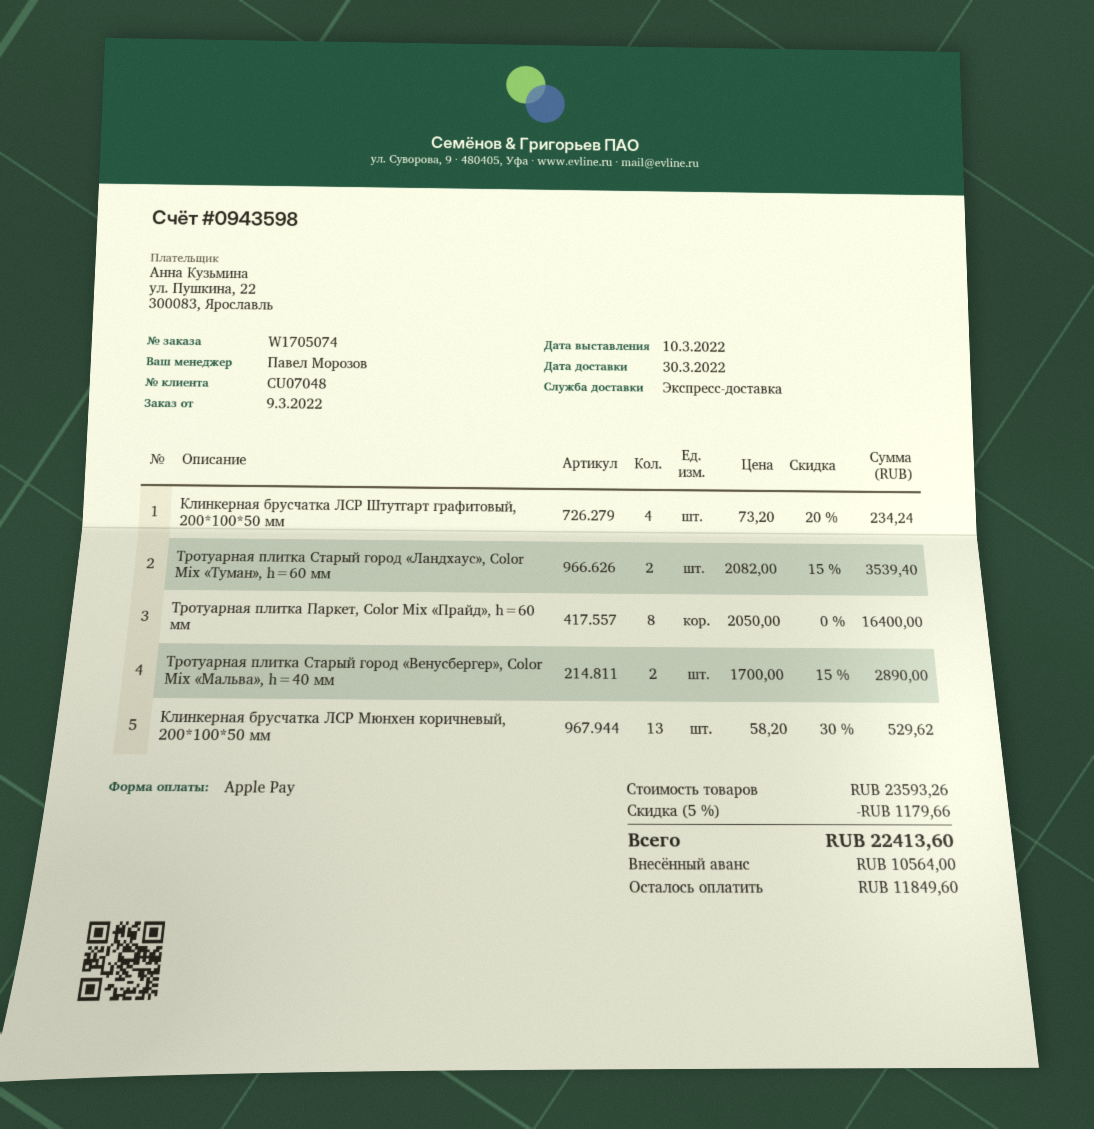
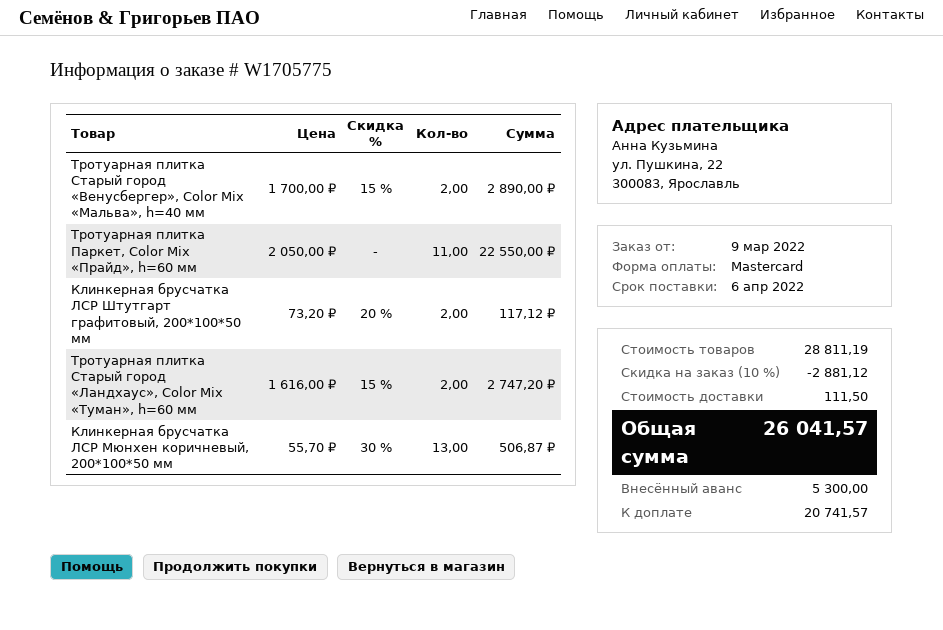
order number: W1705074 -> W1705775
delivery date: 2022-03-30 -> 2022-04-06
payment method: Apple Pay -> Mastercard
Клинкерная брусчатка ЛСР Штутгарт графитовый, 200*100*50 мм: 4 x 73.20 - 20% = 234.24 -> 2 x 73.20 - 20% = 117.12
Тротуарная плитка Старый город «Ландхаус», Color Mix «Туман», h=60 мм: 2 x 2082.00 - 15% = 3539.40 -> 2 x 1616.00 - 15% = 2747.20
Тротуарная плитка Паркет, Color Mix «Прайд», h=60 мм: 8 x 2050.00 = 16400.00 -> 11 x 2050.00 = 22550.00
Клинкерная брусчатка ЛСР Мюнхен коричневый, 200*100*50 мм: 13 x 58.20 - 30% = 529.62 -> 13 x 55.70 - 30% = 506.87
subtotal: 23593.26 -> 28811.19
discount: 5% = 1179.66 -> 10% = 2881.12
shipping: none -> 111.50
total: 22413.60 -> 26041.57
deposit: 10564.00 -> 5300.00
balance: 11849.60 -> 20741.57

